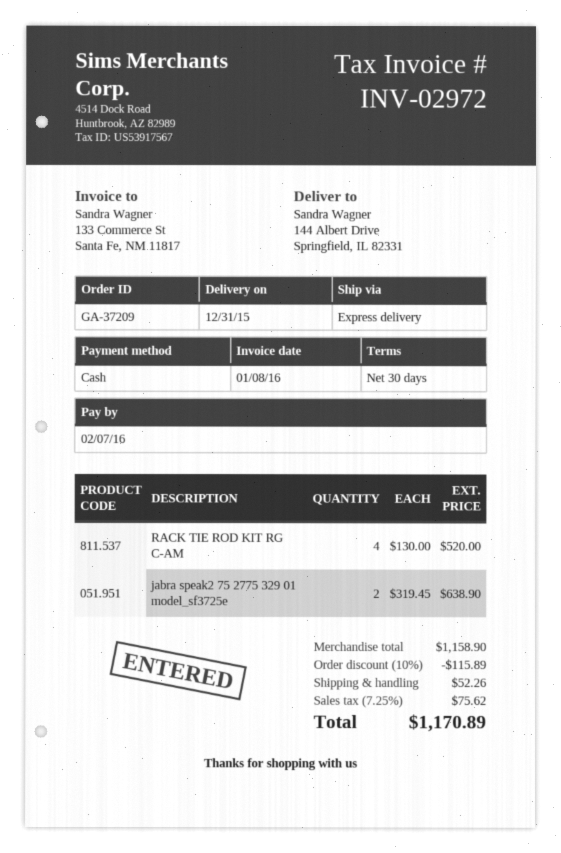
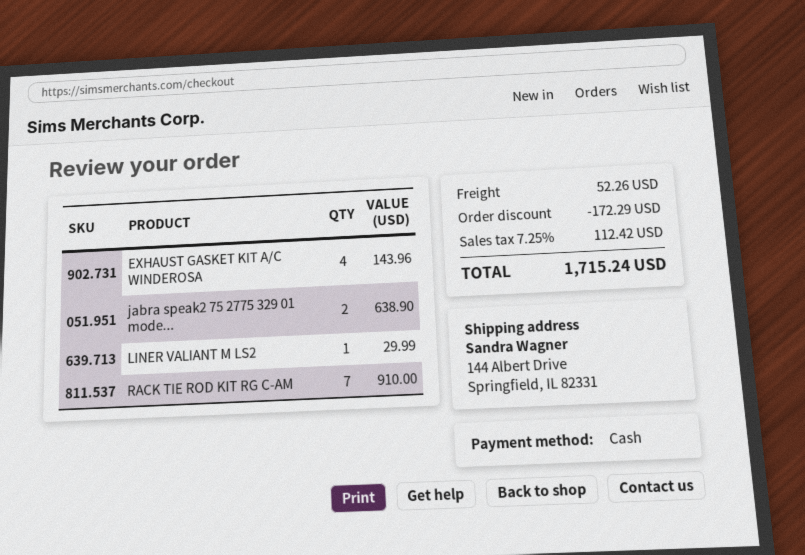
RACK TIE ROD KIT RG C-AM: 4 for 520.00 -> 7 for 910.00
EXHAUST GASKET KIT A/C WINDEROSA: none -> 4 for 143.96
LINER VALIANT M LS2: none -> 1 for 29.99
discount: 115.89 -> 172.29
tax: 7.25% = 75.62 -> 7.25% = 112.42
total: 1170.89 -> 1715.24

